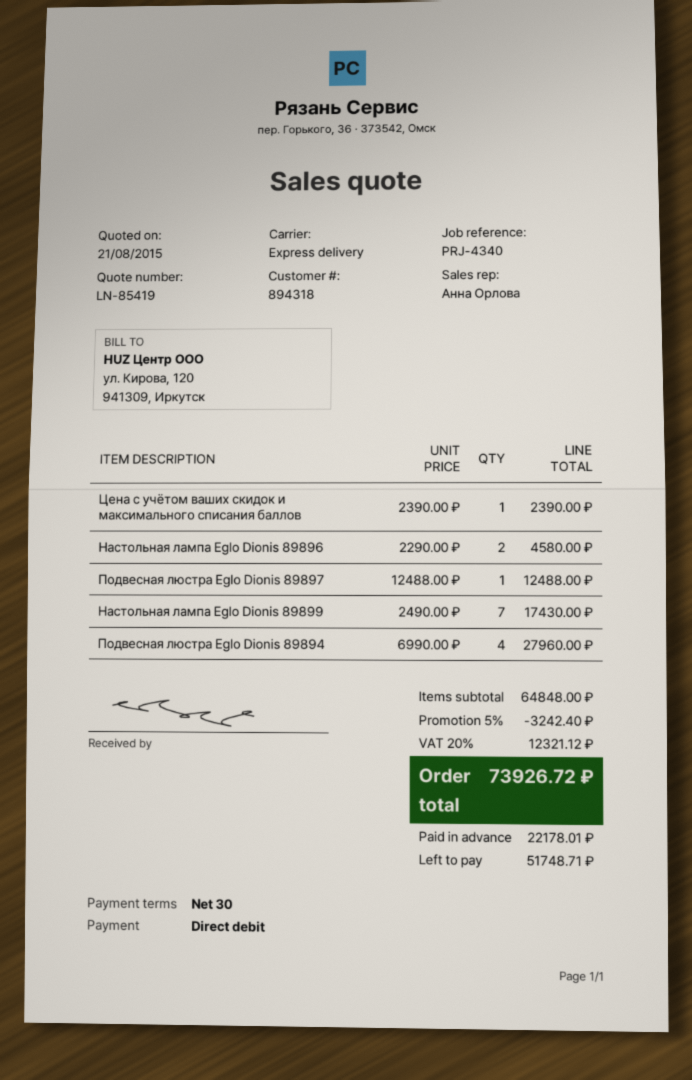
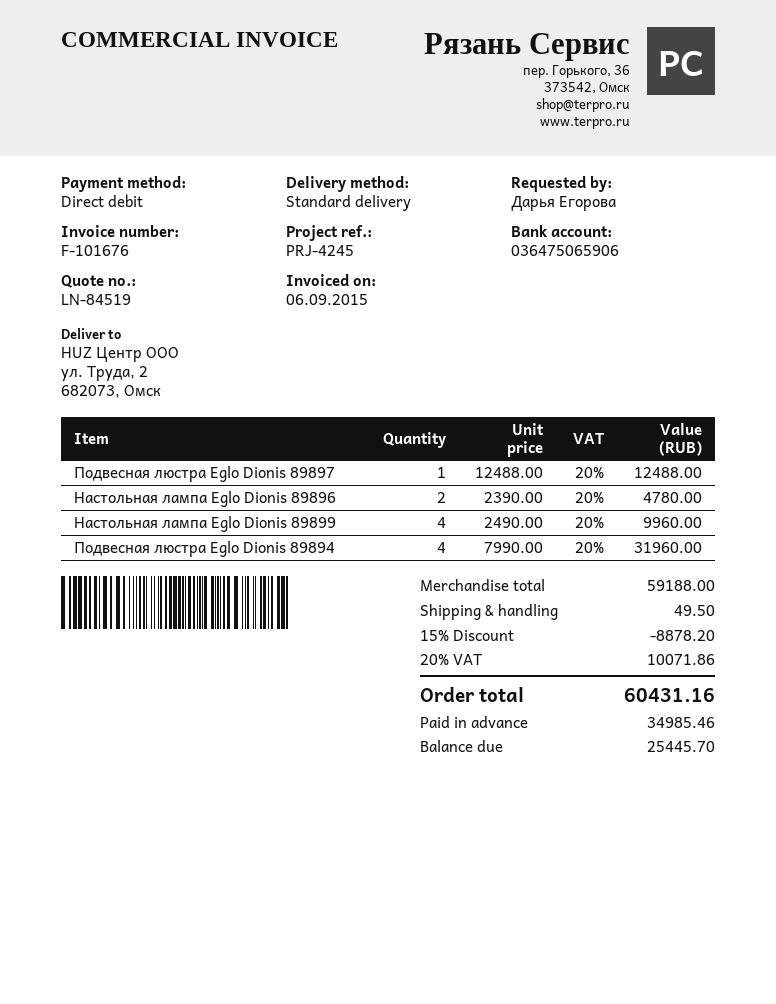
quote number: LN-85419 -> LN-84519
reference: PRJ-4340 -> PRJ-4245
shipping method: express -> standard
Цена с учётом ваших скидок и максимального списания баллов: 1 x 2390.00 = 2390.00 -> none
Настольная лампа Eglo Dionis 89896: 2 x 2290.00 = 4580.00 -> 2 x 2390.00 = 4780.00
Настольная лампа Eglo Dionis 89899: 7 x 2490.00 = 17430.00 -> 4 x 2490.00 = 9960.00
Подвесная люстра Eglo Dionis 89894: 4 x 6990.00 = 27960.00 -> 4 x 7990.00 = 31960.00
subtotal: 64848.00 -> 59188.00
discount: 5% = 3242.40 -> 15% = 8878.20
shipping: none -> 49.50
tax: 20% = 12321.12 -> 20% = 10071.86
total: 73926.72 -> 60431.16
deposit: 22178.01 -> 34985.46
balance: 51748.71 -> 25445.70

